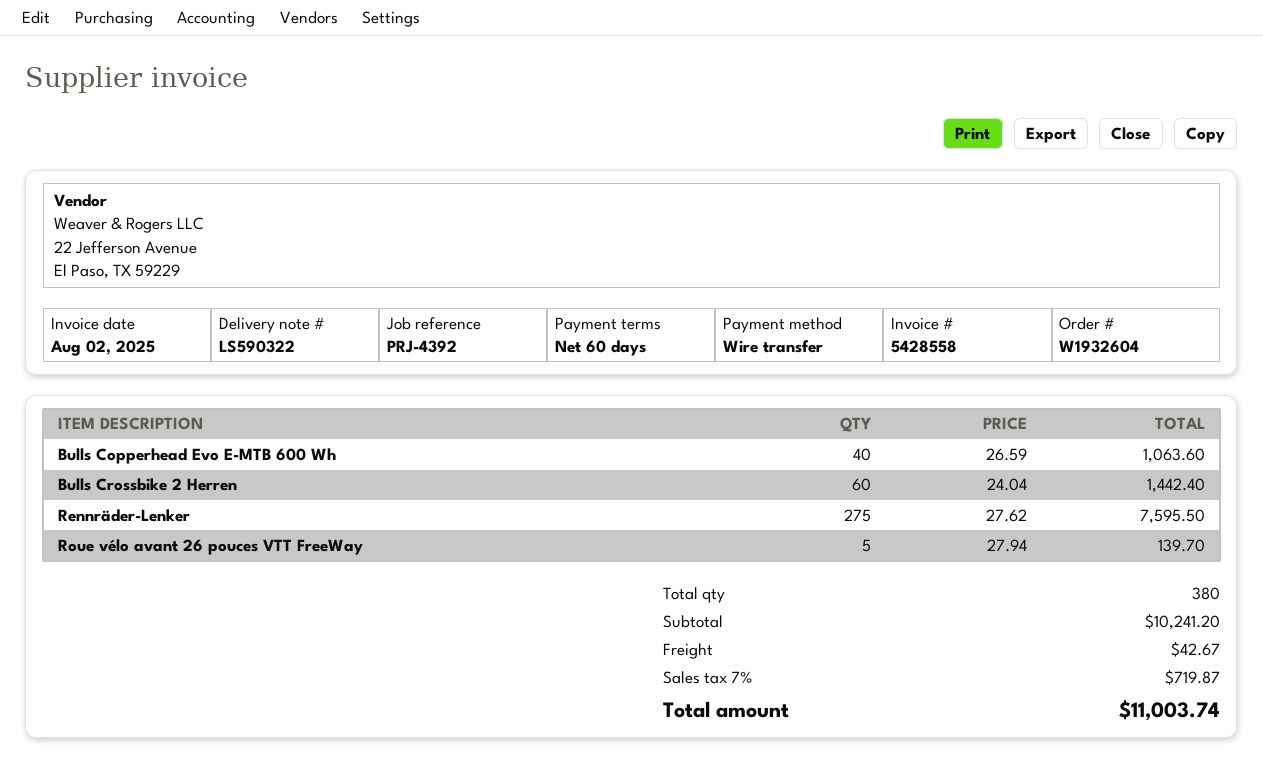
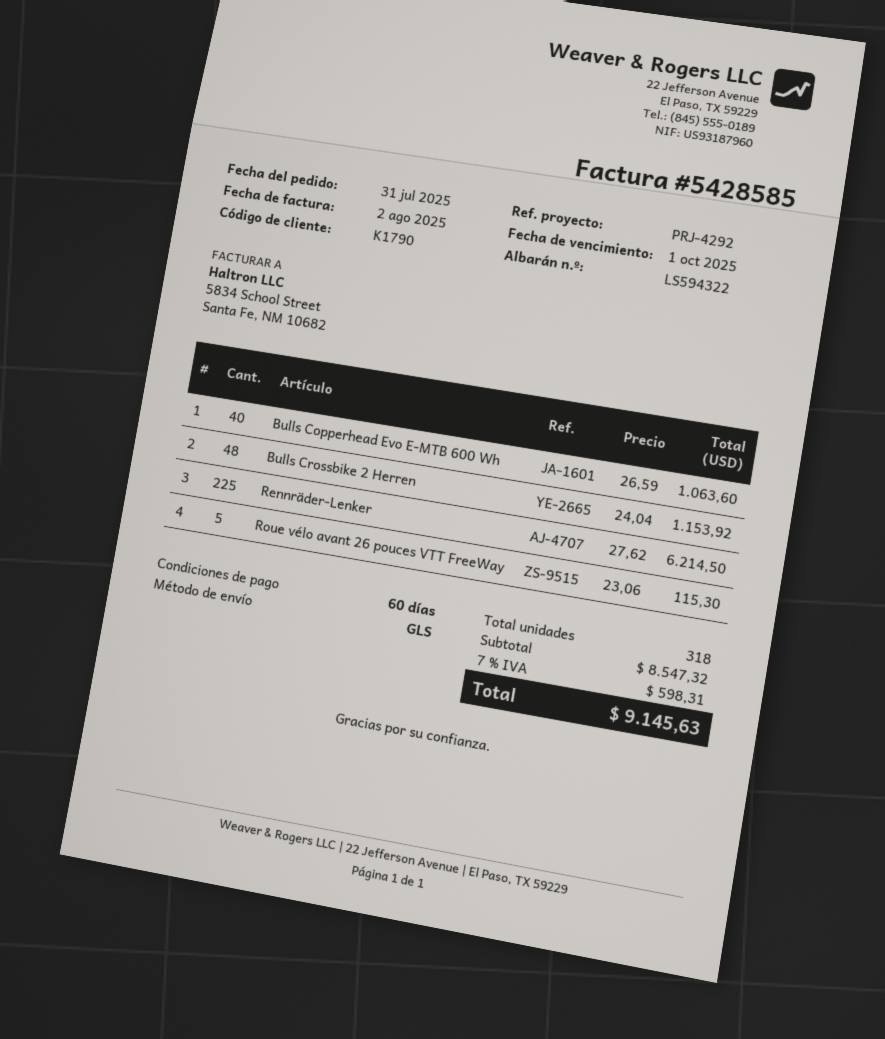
delivery note number: LS590322 -> LS594322
invoice number: 5428558 -> 5428585
reference: PRJ-4392 -> PRJ-4292
Bulls Crossbike 2 Herren: 60 x 24.04 = 1442.40 -> 48 x 24.04 = 1153.92
Rennräder-Lenker: 275 x 27.62 = 7595.50 -> 225 x 27.62 = 6214.50
Roue vélo avant 26 pouces VTT FreeWay: 5 x 27.94 = 139.70 -> 5 x 23.06 = 115.30
total quantity: 380 -> 318
subtotal: 10241.20 -> 8547.32
shipping: 42.67 -> none
tax: 7% = 719.87 -> 7% = 598.31
total: 11003.74 -> 9145.63

